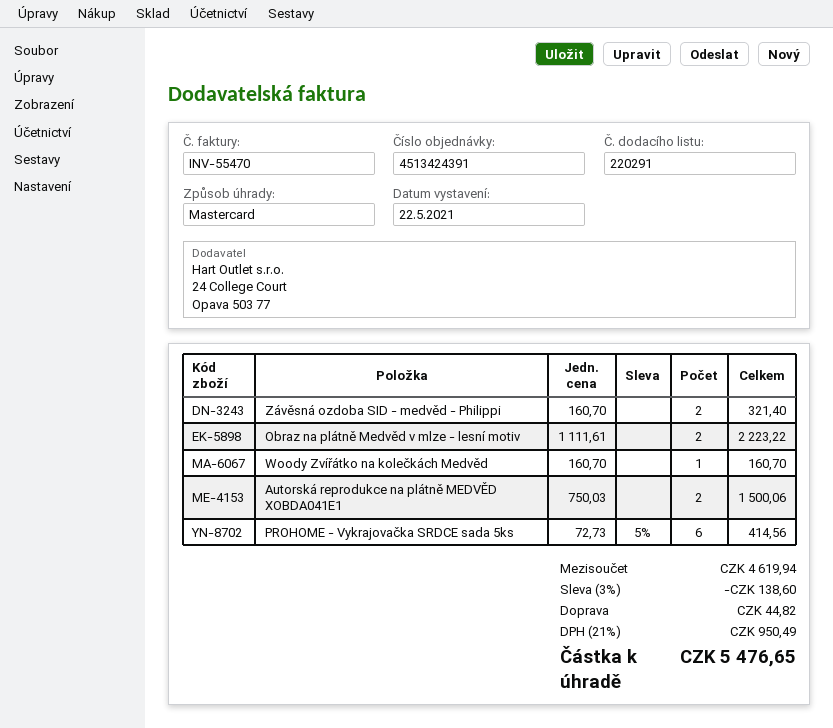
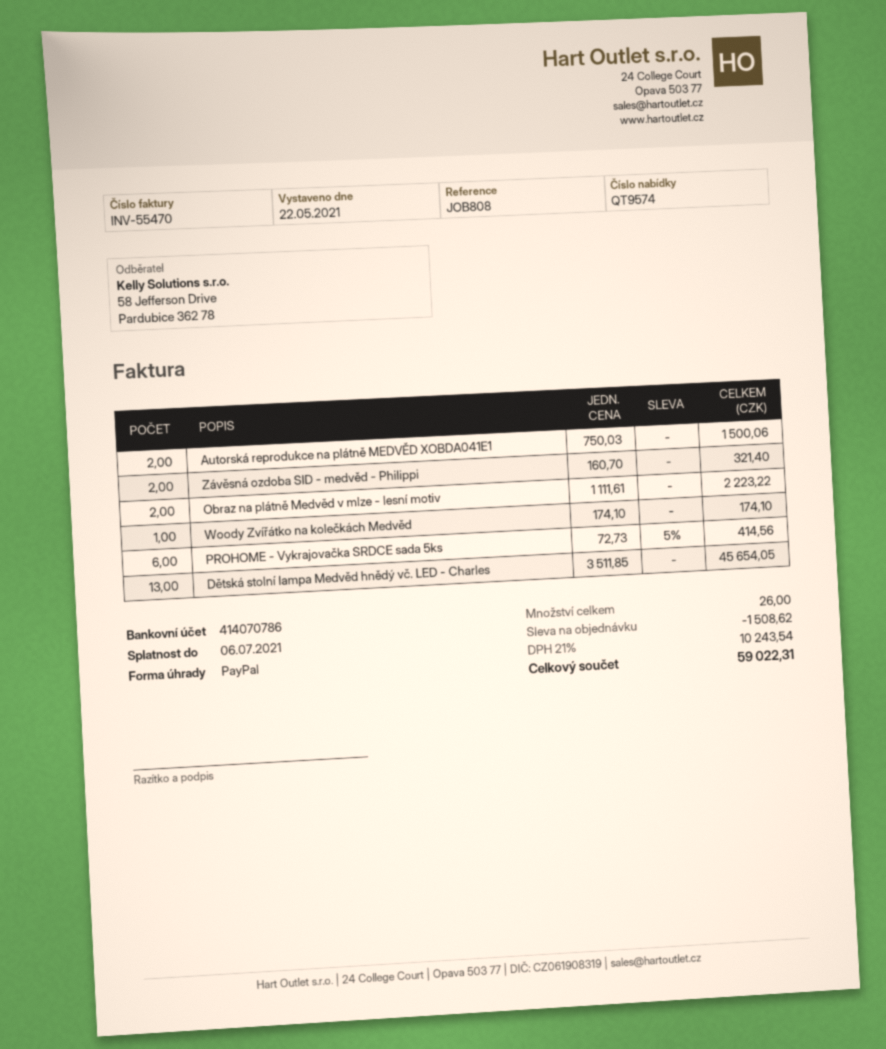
payment method: Mastercard -> PayPal
Woody Zvířátko na kolečkách Medvěd: 1 x 160.70 = 160.70 -> 1 x 174.10 = 174.10
Dětská stolní lampa Medvěd hnědý vč. LED - Charles: none -> 13 x 3511.85 = 45654.05
discount: 138.60 -> 1508.62
shipping: 44.82 -> none
tax: 21% = 950.49 -> 21% = 10243.54
total: 5476.65 -> 59022.31

